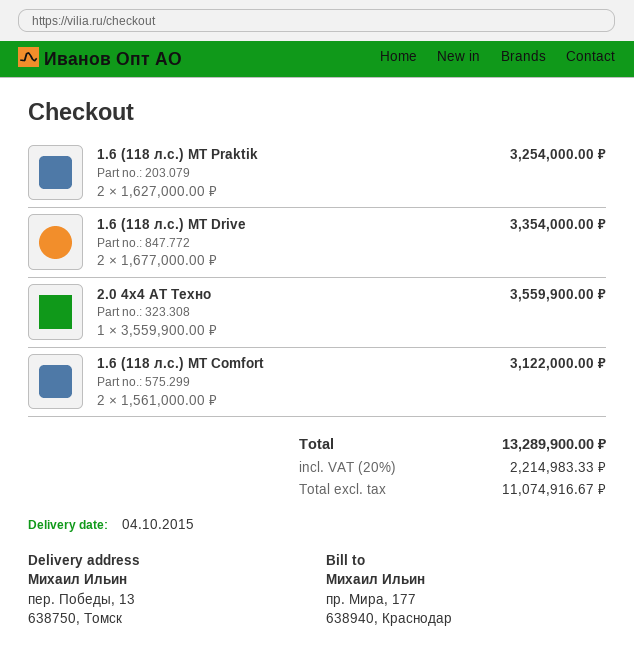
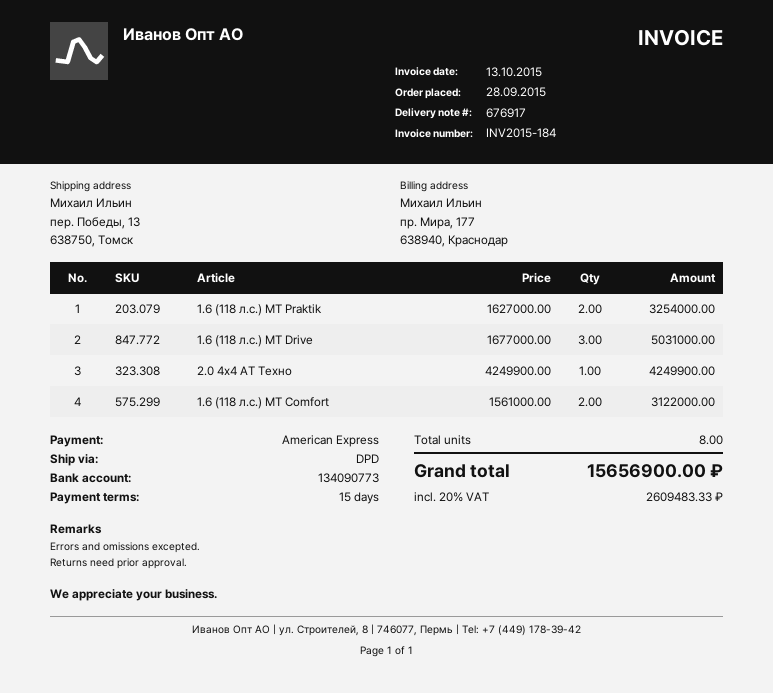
1.6 (118 л.с.) MT Drive: 2 x 1677000.00 = 3354000.00 -> 3 x 1677000.00 = 5031000.00
2.0 4x4 AT Техно: 1 x 3559900.00 = 3559900.00 -> 1 x 4249900.00 = 4249900.00
tax: 20% = 2214983.33 -> 20% = 2609483.33
total: 13289900.00 -> 15656900.00

